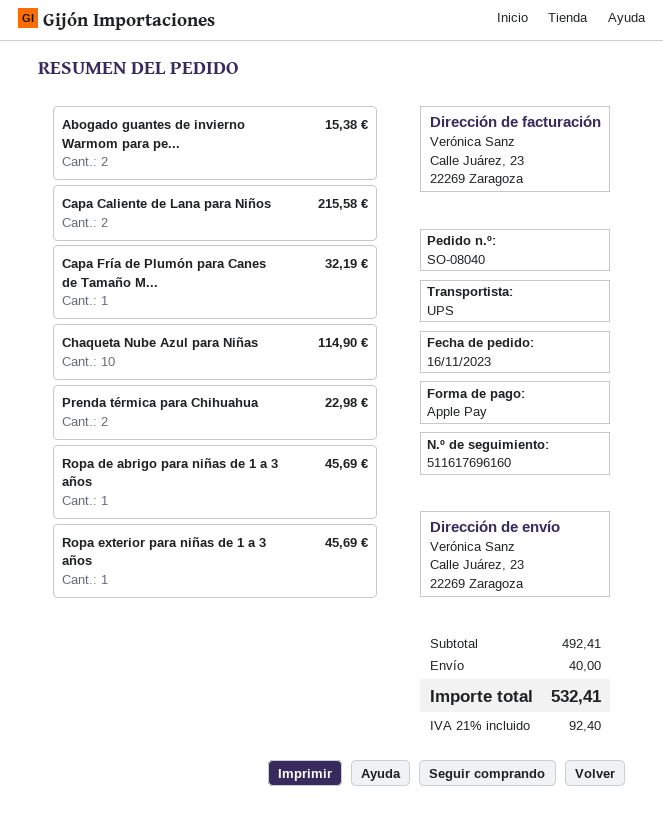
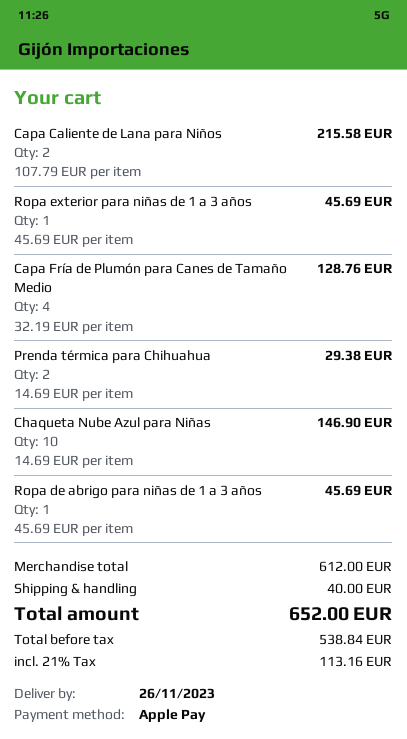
Abogado guantes de invierno Warmom para pe...: 2 for 15.38 -> none
Capa Fría de Plumón para Canes de Tamaño M...: 1 for 32.19 -> 4 for 128.76
Chaqueta Nube Azul para Niñas: 10 for 114.90 -> 10 for 146.90
Prenda térmica para Chihuahua: 2 for 22.98 -> 2 for 29.38
subtotal: 492.41 -> 612.00
tax: 21% = 92.40 -> 21% = 113.16
total: 532.41 -> 652.00

